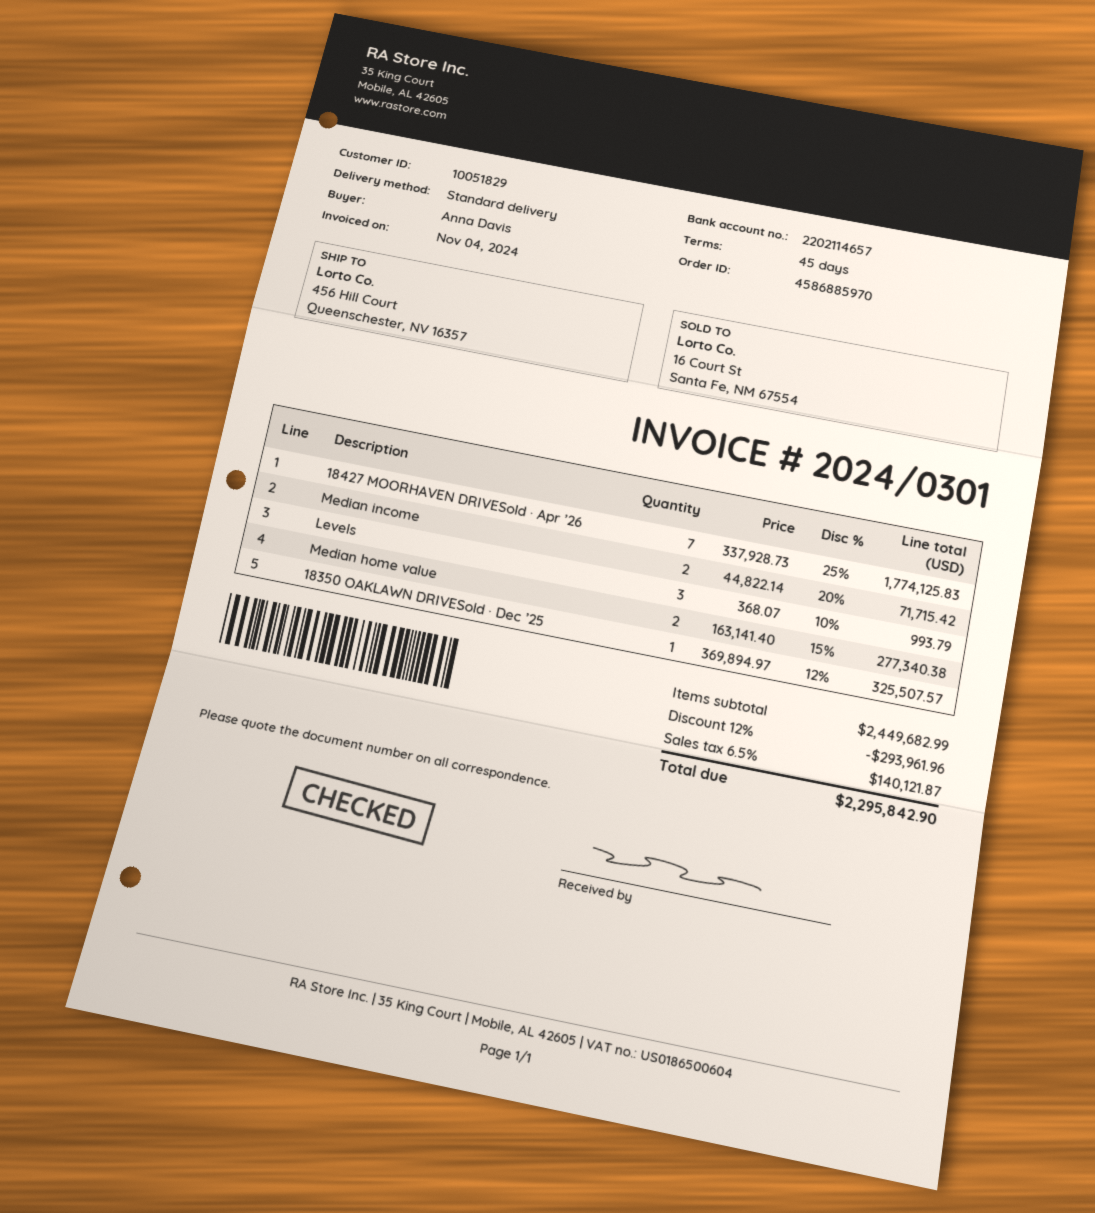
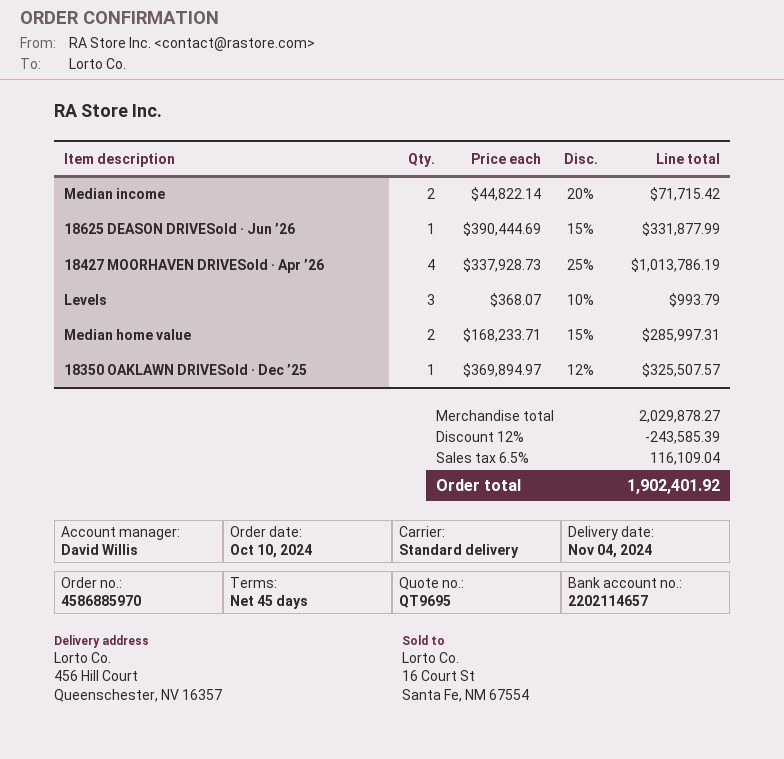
18427 MOORHAVEN DRIVESold · Apr ’26: 7 x 337928.73 - 25% = 1774125.83 -> 4 x 337928.73 - 25% = 1013786.19
Median home value: 2 x 163141.40 - 15% = 277340.38 -> 2 x 168233.71 - 15% = 285997.31
18625 DEASON DRIVESold · Jun ’26: none -> 1 x 390444.69 - 15% = 331877.99
subtotal: 2449682.99 -> 2029878.27
discount: 12% = 293961.96 -> 12% = 243585.39
tax: 6.5% = 140121.87 -> 6.5% = 116109.04
total: 2295842.90 -> 1902401.92

